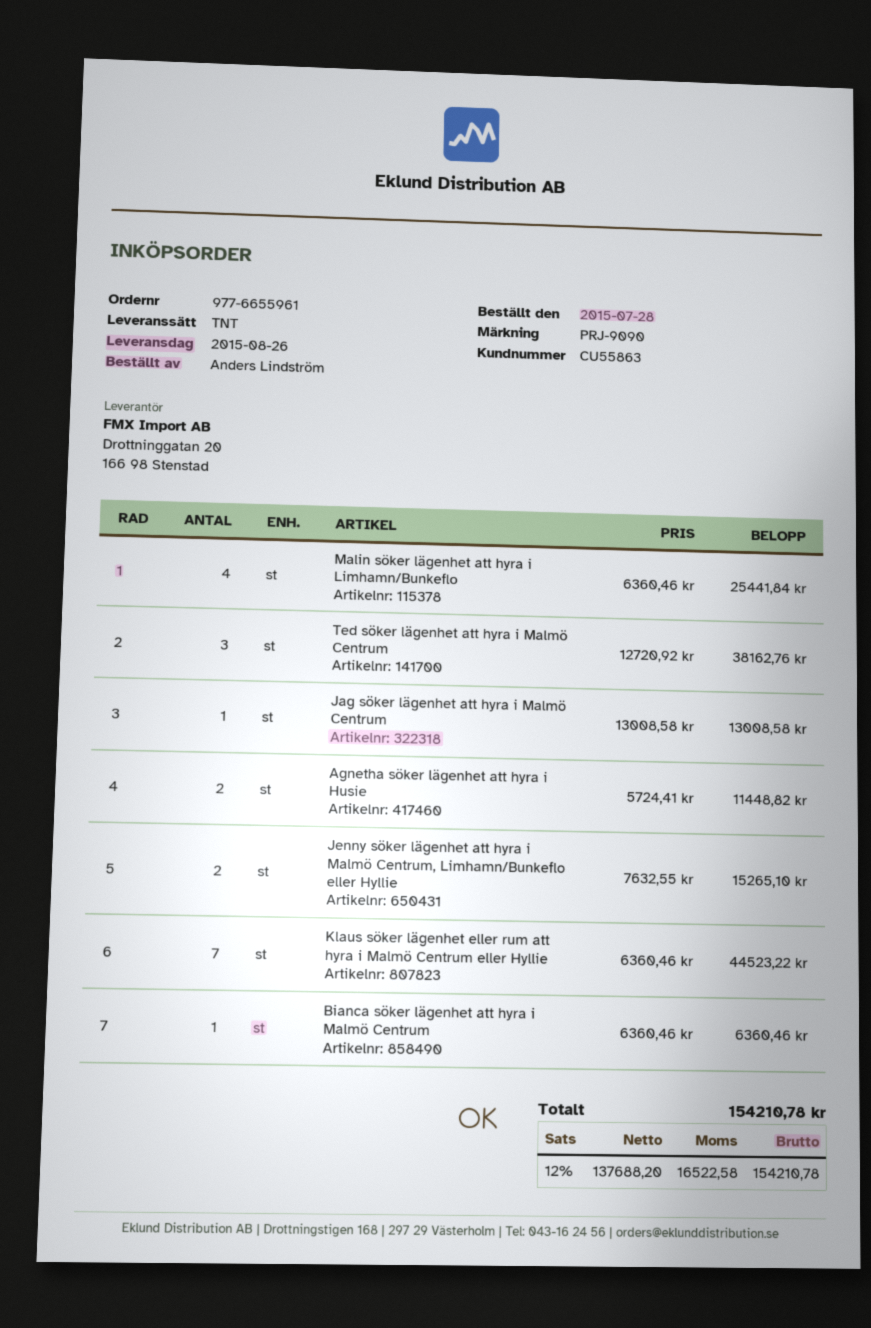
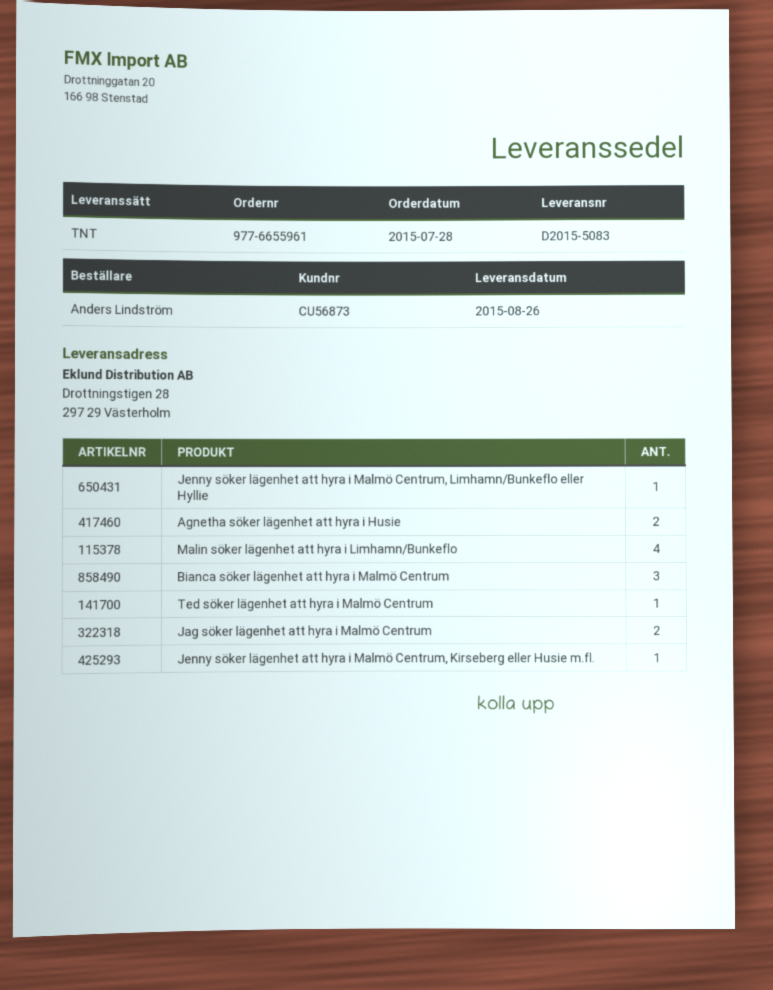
customer number: CU55863 -> CU56873
Ted söker lägenhet att hyra i Malmö Centrum: 3 -> 1
Jag söker lägenhet att hyra i Malmö Centrum: 1 -> 2
Jenny söker lägenhet att hyra i Malmö Centrum, Limhamn/Bunkeflo eller Hyllie: 2 -> 1
Klaus söker lägenhet eller rum att hyra i Malmö Centrum eller Hyllie: 7 -> none
Bianca söker lägenhet att hyra i Malmö Centrum: 1 -> 3
Jenny söker lägenhet att hyra i Malmö Centrum, Kirseberg eller Husie m.fl.: none -> 1

